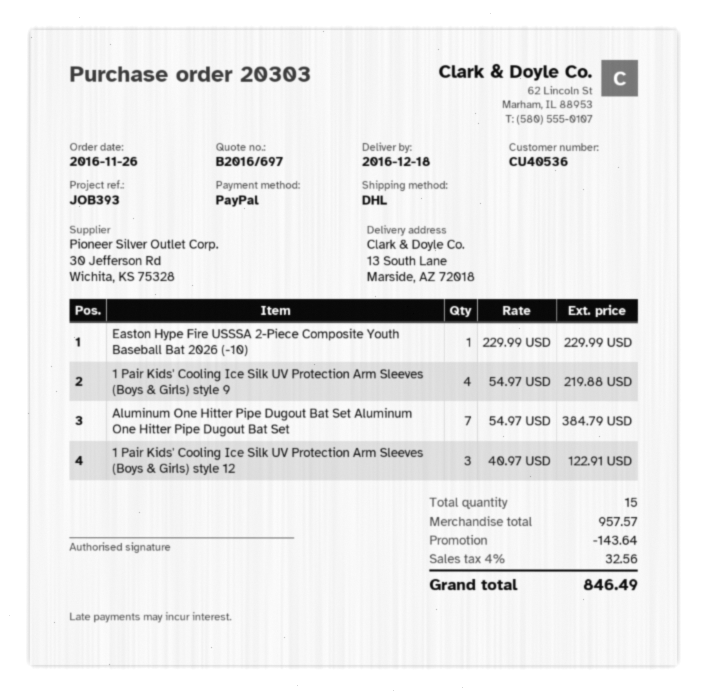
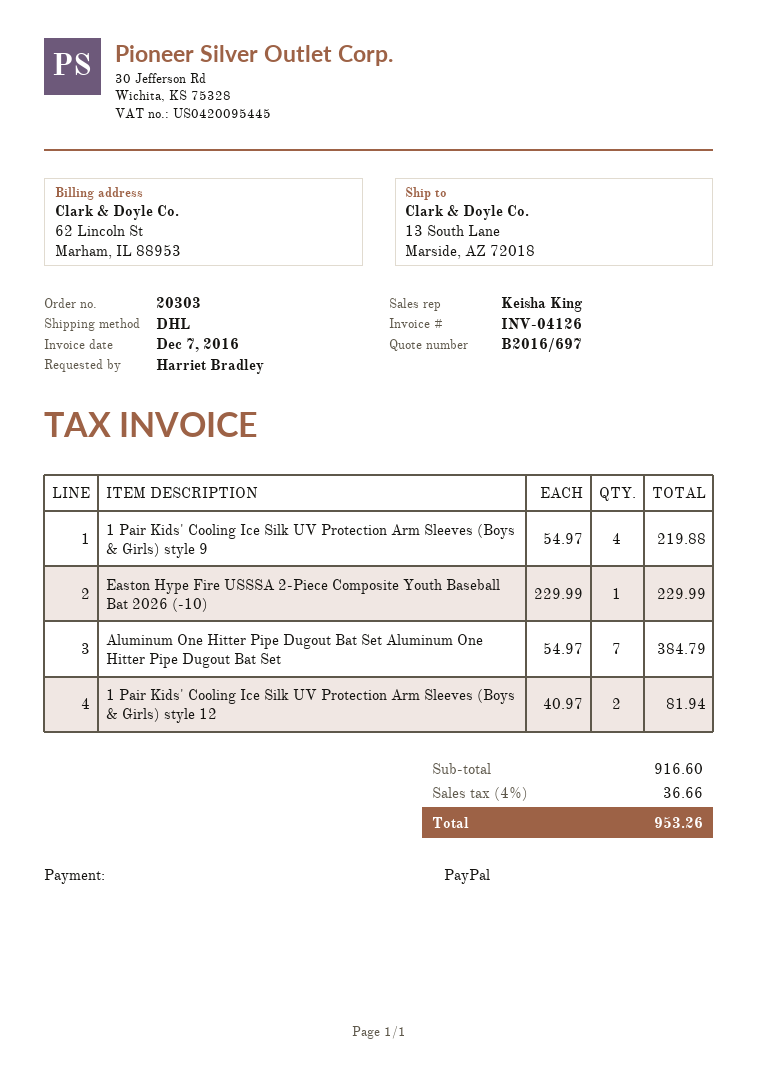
1 Pair Kids' Cooling Ice Silk UV Protection Arm Sleeves (Boys & Girls) style 12: 3 x 40.97 = 122.91 -> 2 x 40.97 = 81.94
subtotal: 957.57 -> 916.60
discount: 143.64 -> none
tax: 4% = 32.56 -> 4% = 36.66
total: 846.49 -> 953.26

